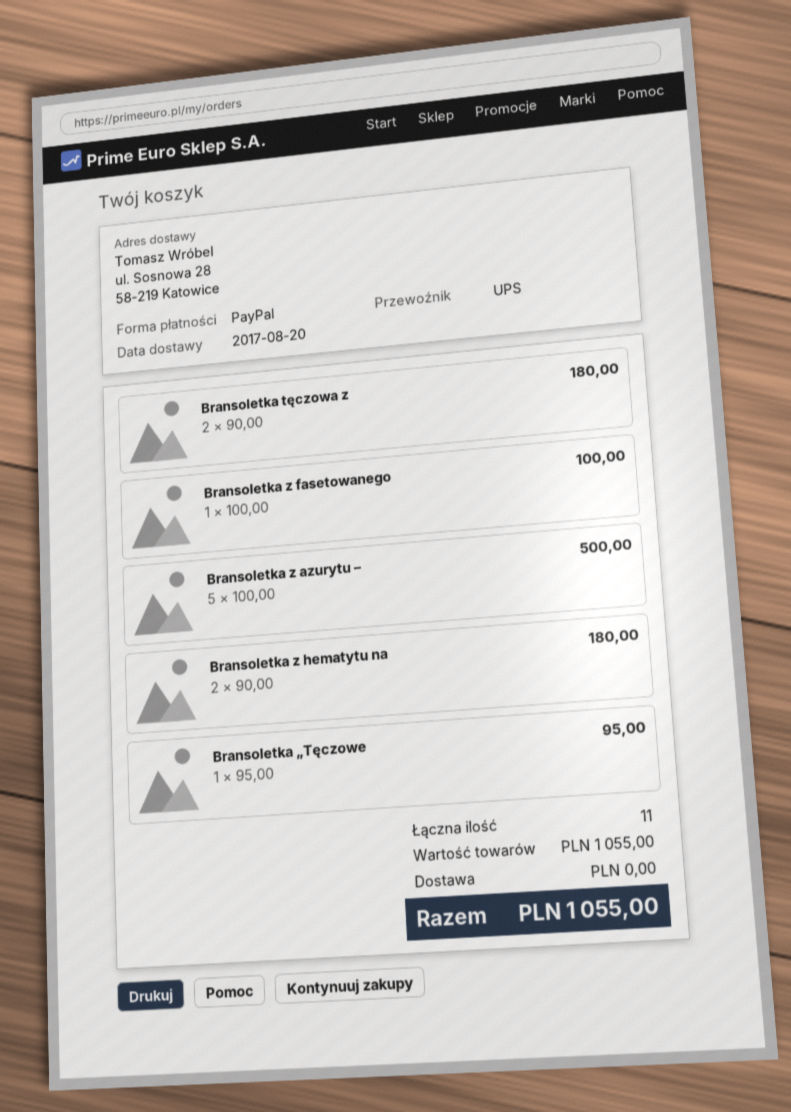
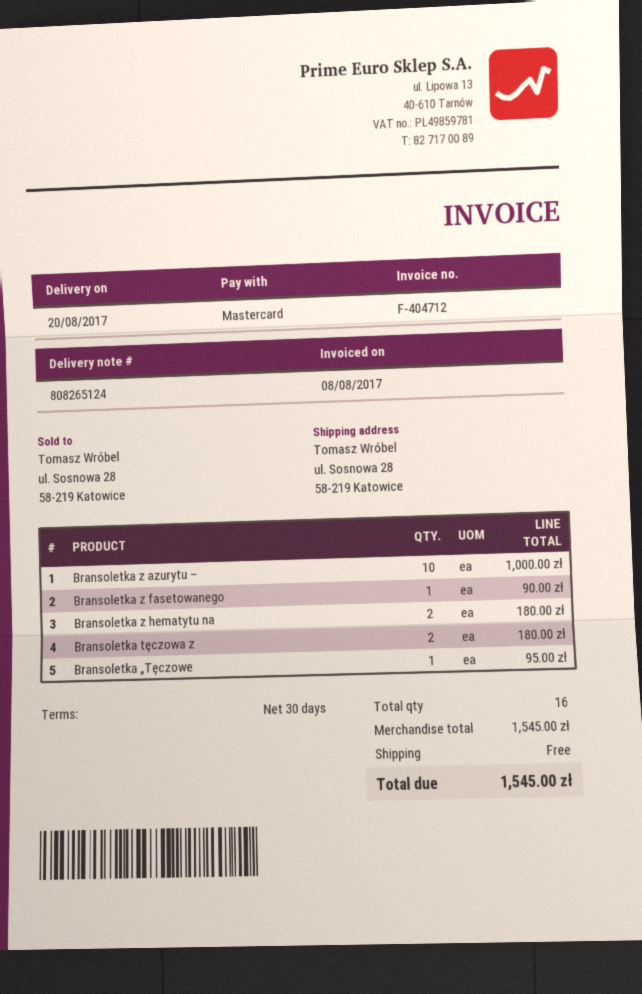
payment method: PayPal -> Mastercard
Bransoletka z fasetowanego: 1 for 100.00 -> 1 for 90.00
Bransoletka z azurytu –: 5 for 500.00 -> 10 for 1000.00
total quantity: 11 -> 16
subtotal: 1055.00 -> 1545.00
total: 1055.00 -> 1545.00

